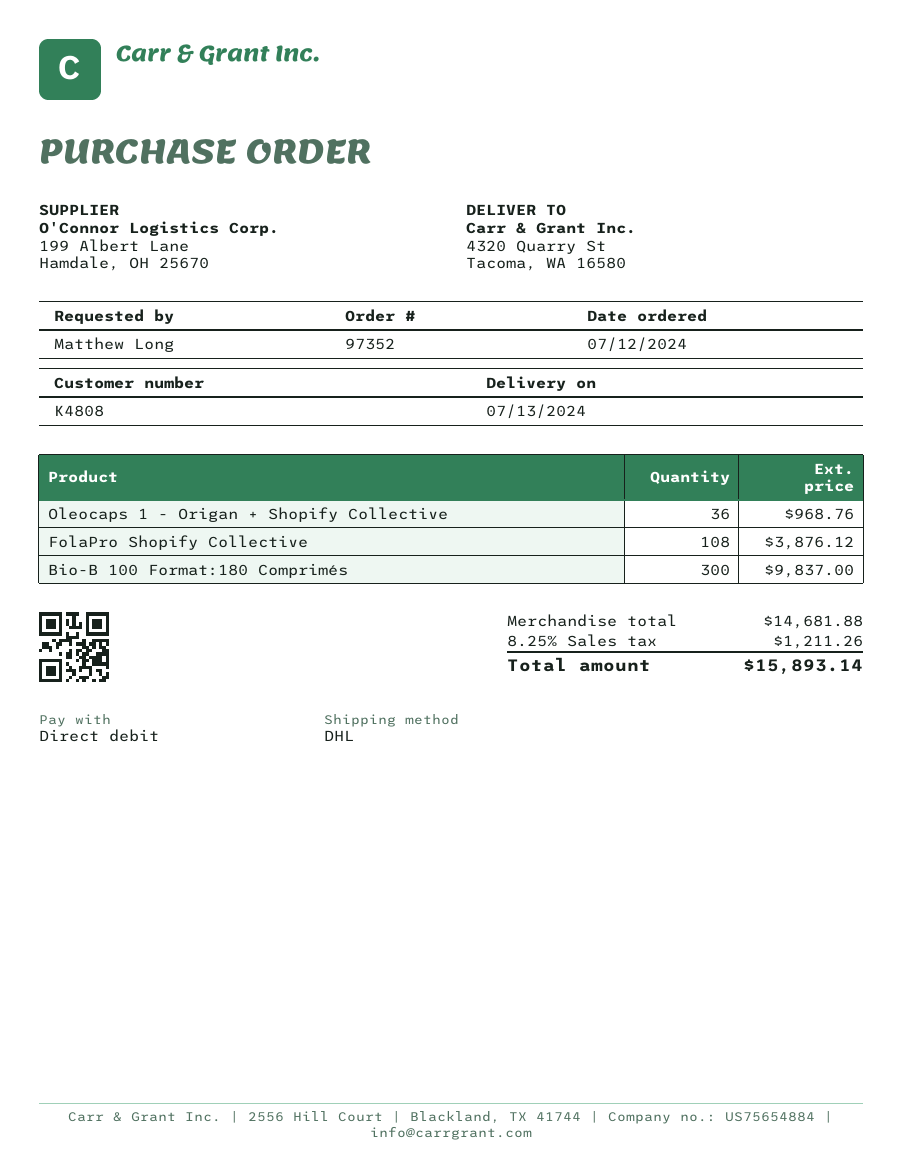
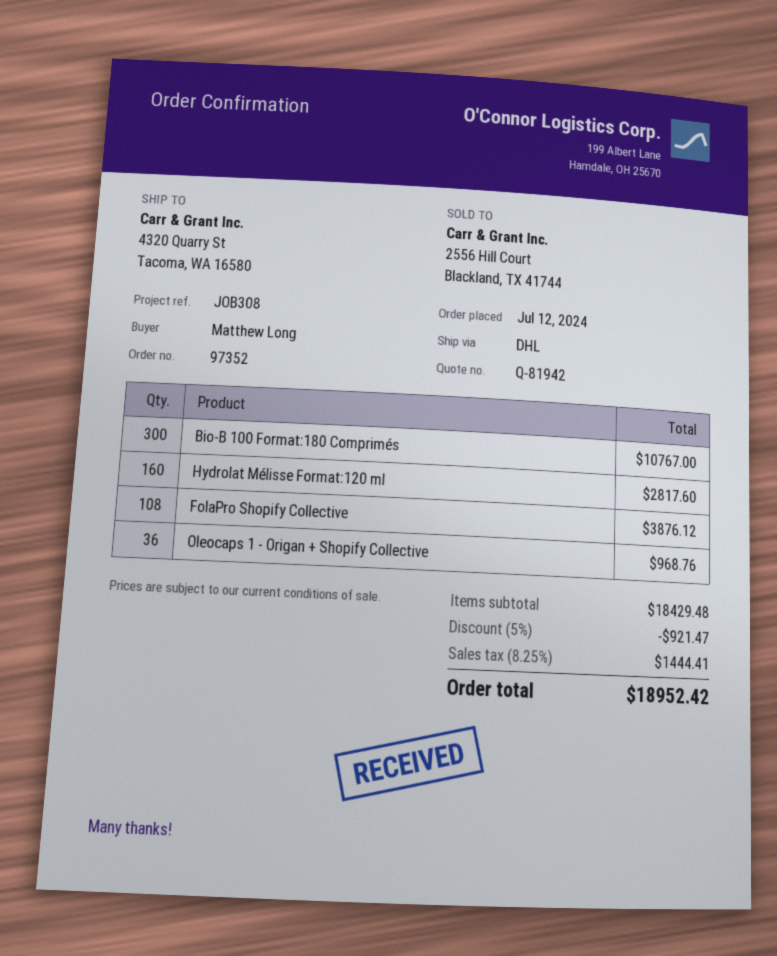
Bio-B 100 Format:180 Comprimés: 300 for 9837.00 -> 300 for 10767.00
Hydrolat Mélisse Format:120 ml: none -> 160 for 2817.60
subtotal: 14681.88 -> 18429.48
discount: none -> 5% = 921.47
tax: 8.25% = 1211.26 -> 8.25% = 1444.41
total: 15893.14 -> 18952.42

